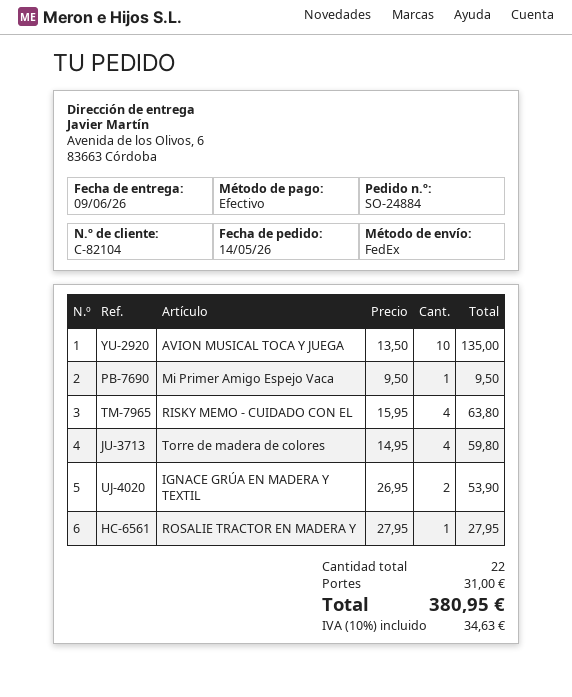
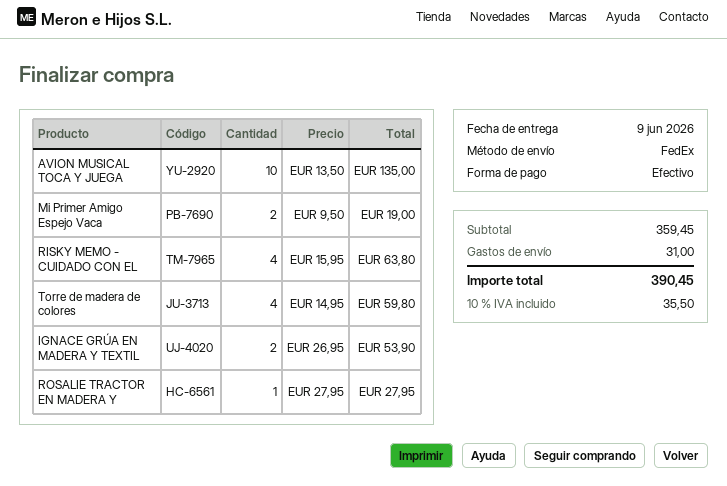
Mi Primer Amigo Espejo Vaca: 1 x 9.50 = 9.50 -> 2 x 9.50 = 19.00
tax: 10% = 34.63 -> 10% = 35.50
total: 380.95 -> 390.45

